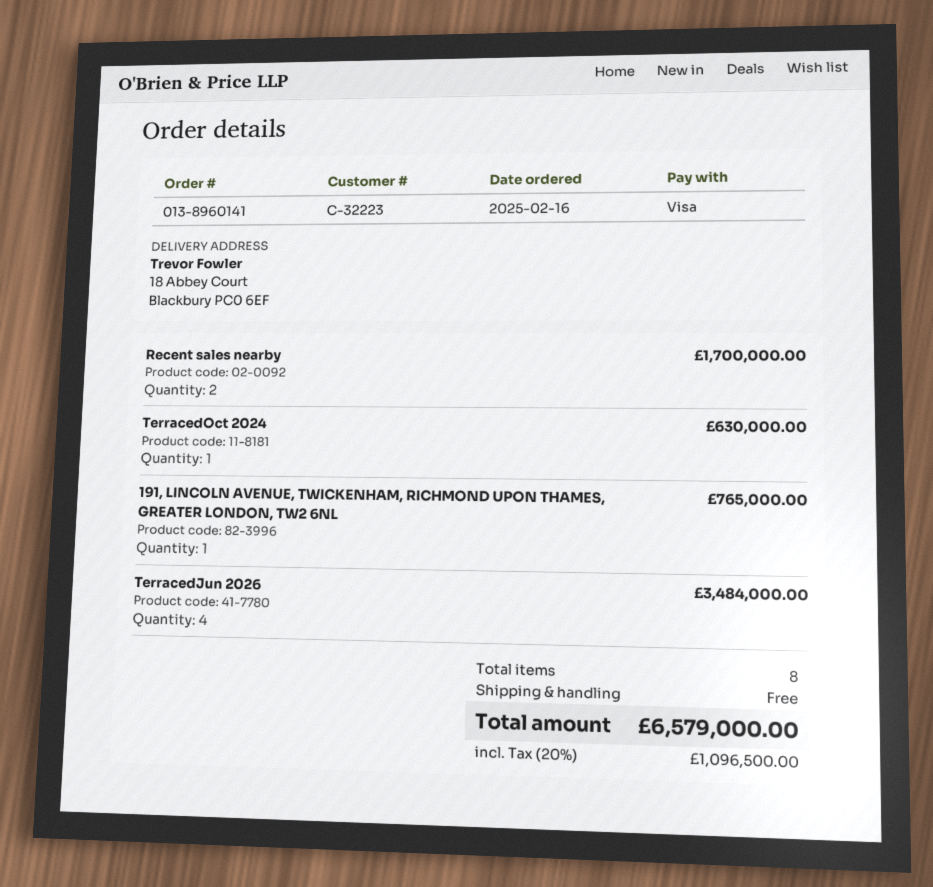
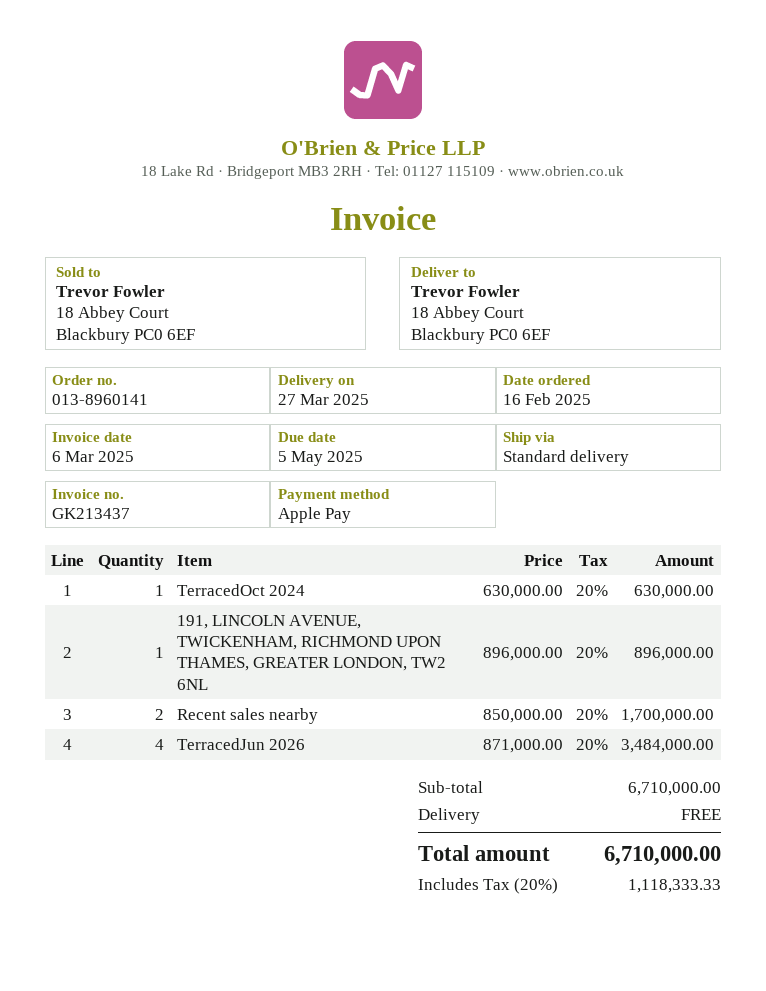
payment method: Visa -> Apple Pay
191, LINCOLN AVENUE, TWICKENHAM, RICHMOND UPON THAMES, GREATER LONDON, TW2 6NL: 1 for 765000.00 -> 1 for 896000.00
tax: 20% = 1096500.00 -> 20% = 1118333.33
total: 6579000.00 -> 6710000.00

